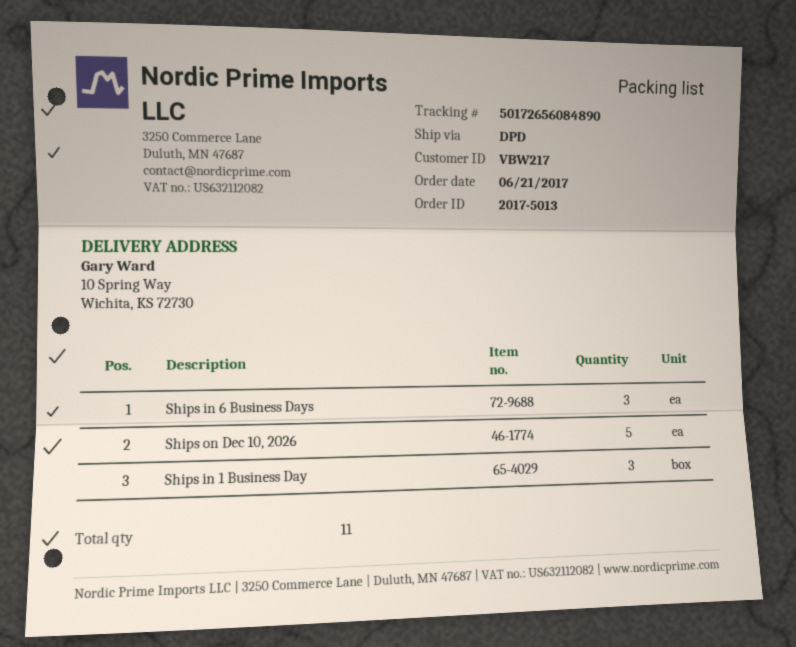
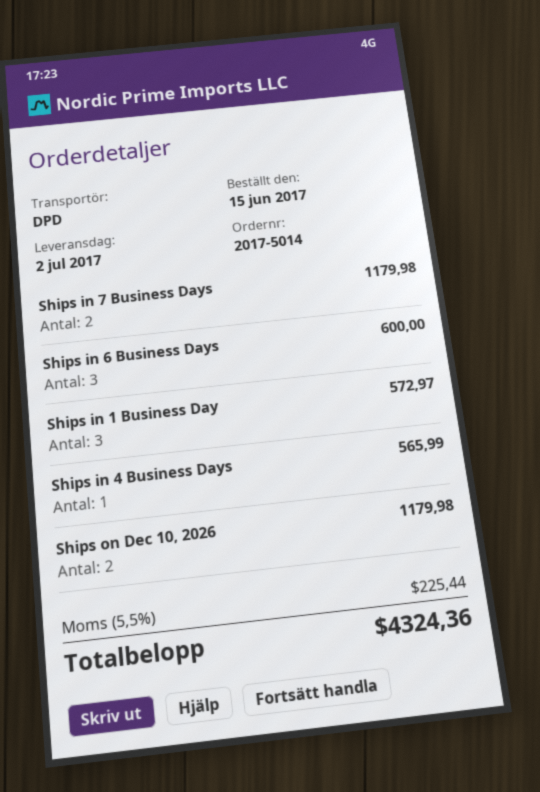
order number: 2017-5013 -> 2017-5014
order date: 2017-06-21 -> 2017-06-15
Ships on Dec 10, 2026: 5 -> 2
Ships in 7 Business Days: none -> 2
Ships in 4 Business Days: none -> 1

